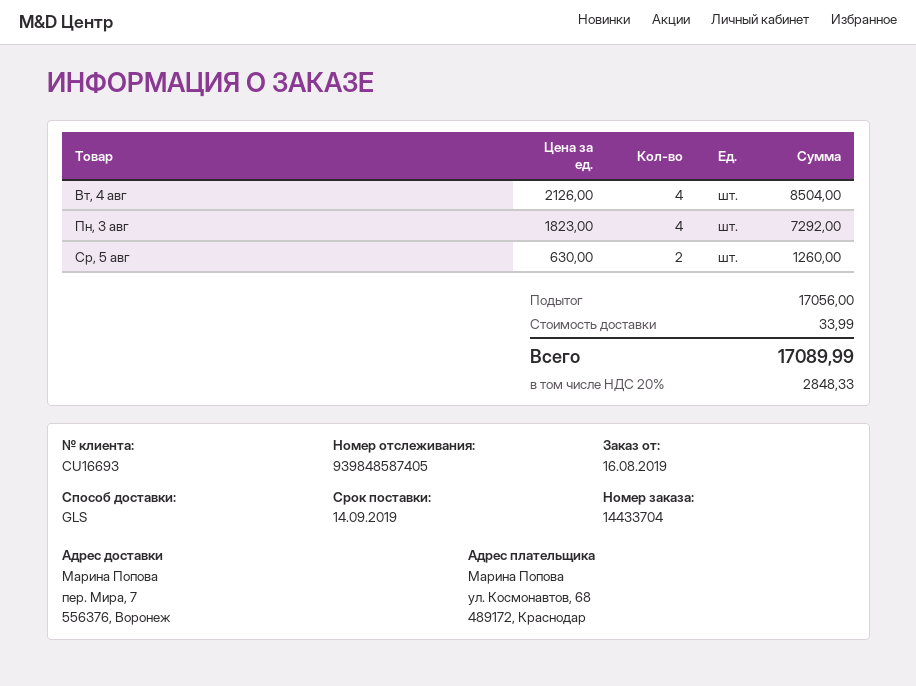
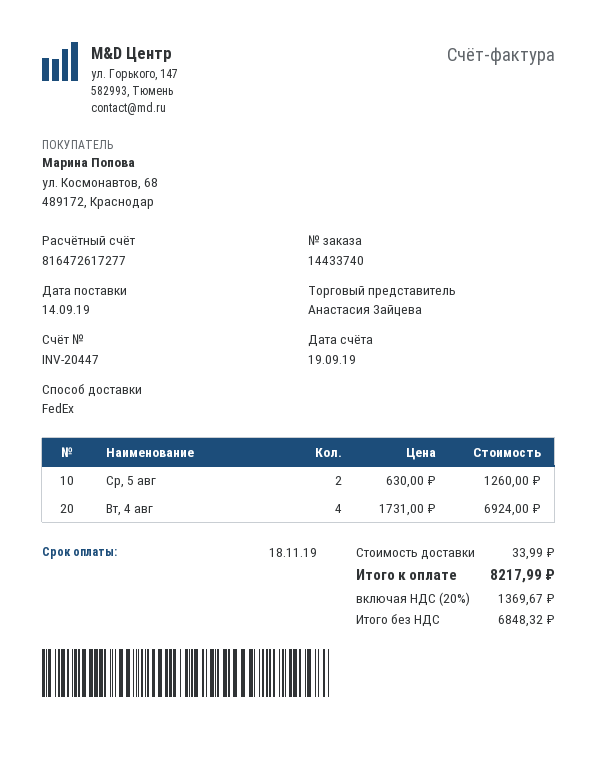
order number: 14433704 -> 14433740
shipping method: GLS -> FedEx
Вт, 4 авг: 4 x 2126.00 = 8504.00 -> 4 x 1731.00 = 6924.00
Пн, 3 авг: 4 x 1823.00 = 7292.00 -> none
tax: 20% = 2848.33 -> 20% = 1369.67
total: 17089.99 -> 8217.99

